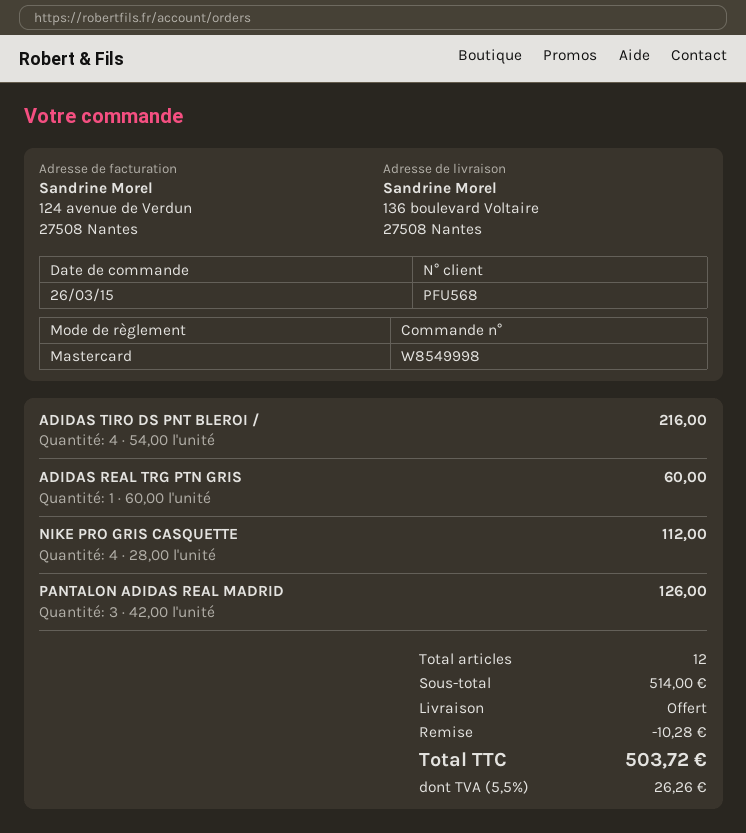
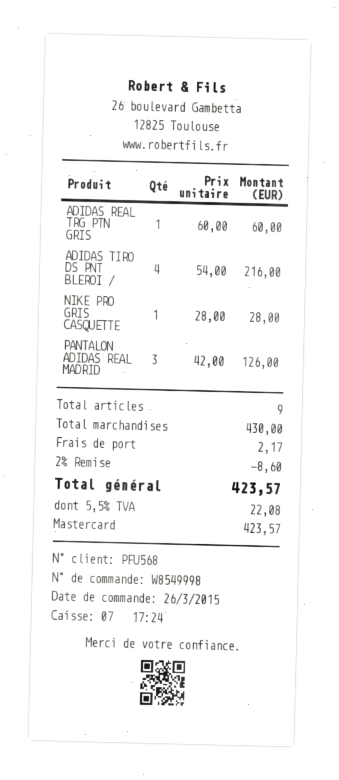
NIKE PRO GRIS CASQUETTE: 4 x 28.00 = 112.00 -> 1 x 28.00 = 28.00
total quantity: 12 -> 9
subtotal: 514.00 -> 430.00
discount: 10.28 -> 8.60
shipping: 0.00 -> 2.17
tax: 5.5% = 26.26 -> 5.5% = 22.08
total: 503.72 -> 423.57

